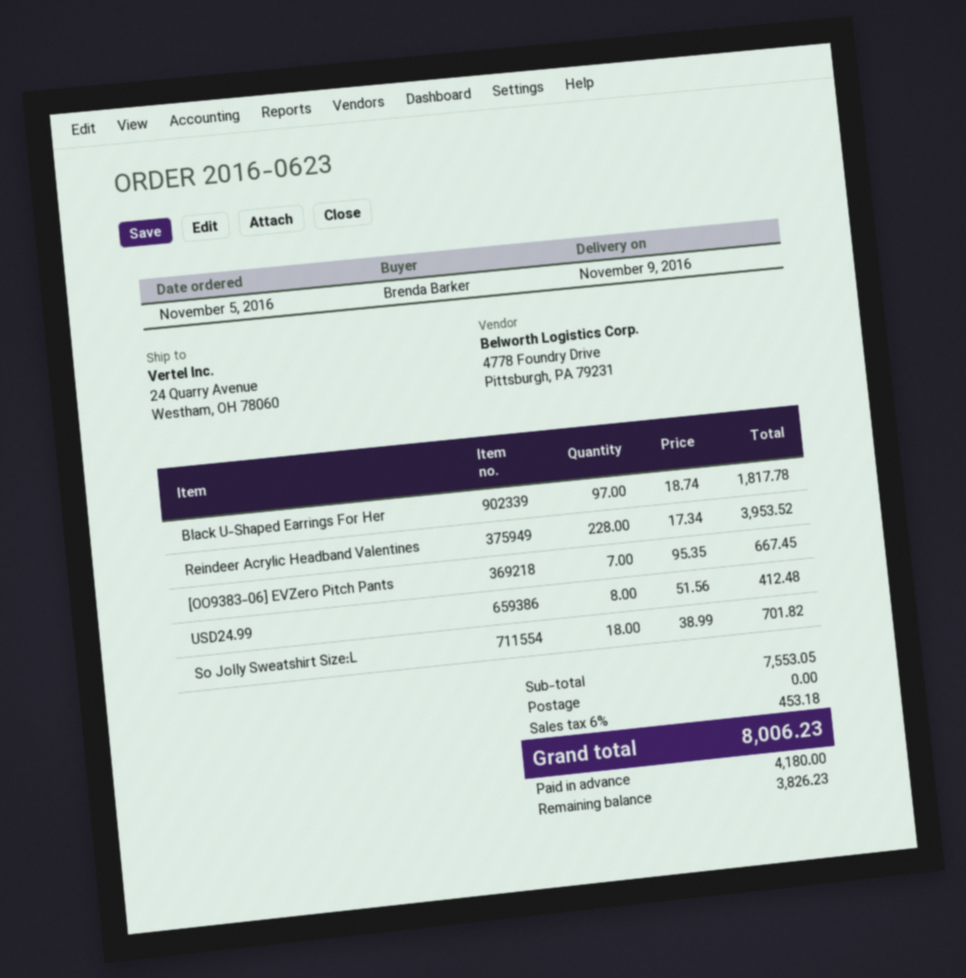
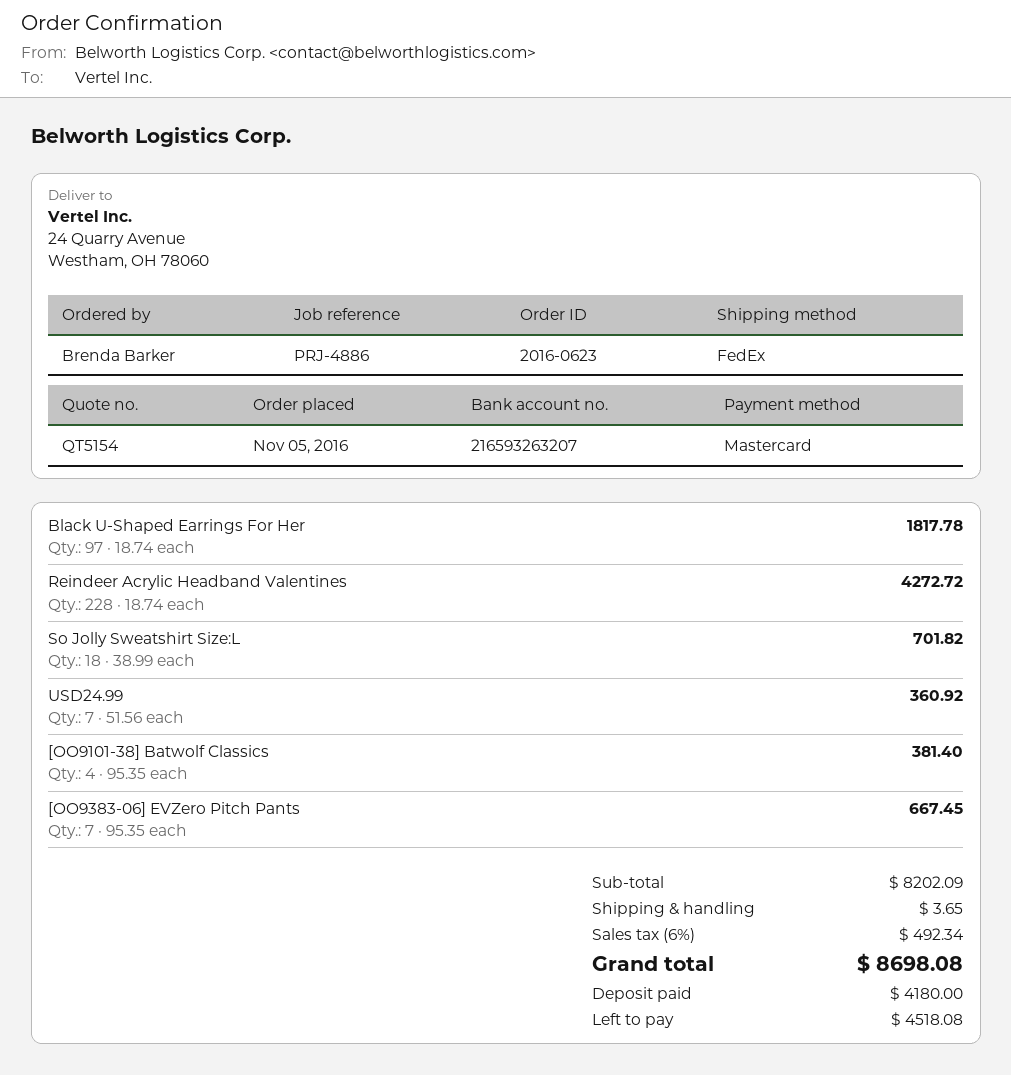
Reindeer Acrylic Headband Valentines: 228 x 17.34 = 3953.52 -> 228 x 18.74 = 4272.72
USD24.99: 8 x 51.56 = 412.48 -> 7 x 51.56 = 360.92
[OO9101-38] Batwolf Classics: none -> 4 x 95.35 = 381.40
subtotal: 7553.05 -> 8202.09
shipping: 0.00 -> 3.65
tax: 6% = 453.18 -> 6% = 492.34
total: 8006.23 -> 8698.08
balance: 3826.23 -> 4518.08

